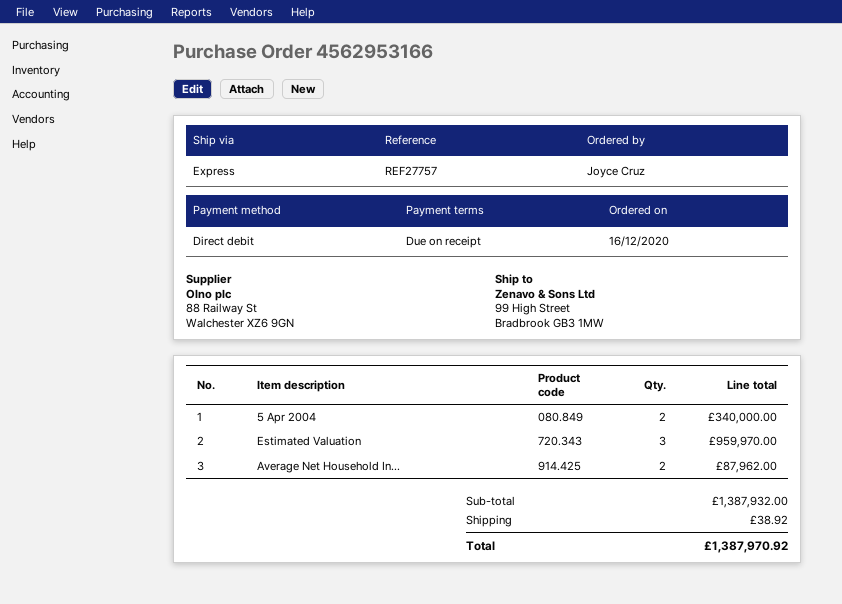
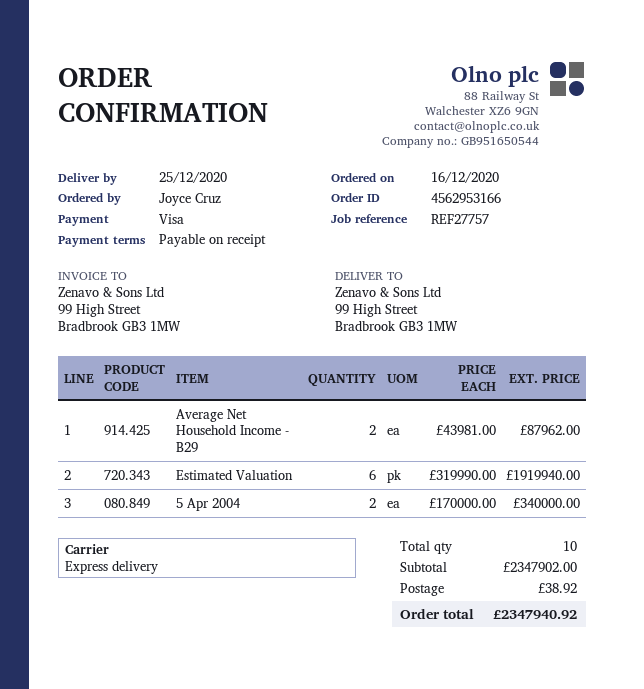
payment method: direct debit -> Visa
Estimated Valuation: 3 for 959970.00 -> 6 for 1919940.00
subtotal: 1387932.00 -> 2347902.00
total: 1387970.92 -> 2347940.92

